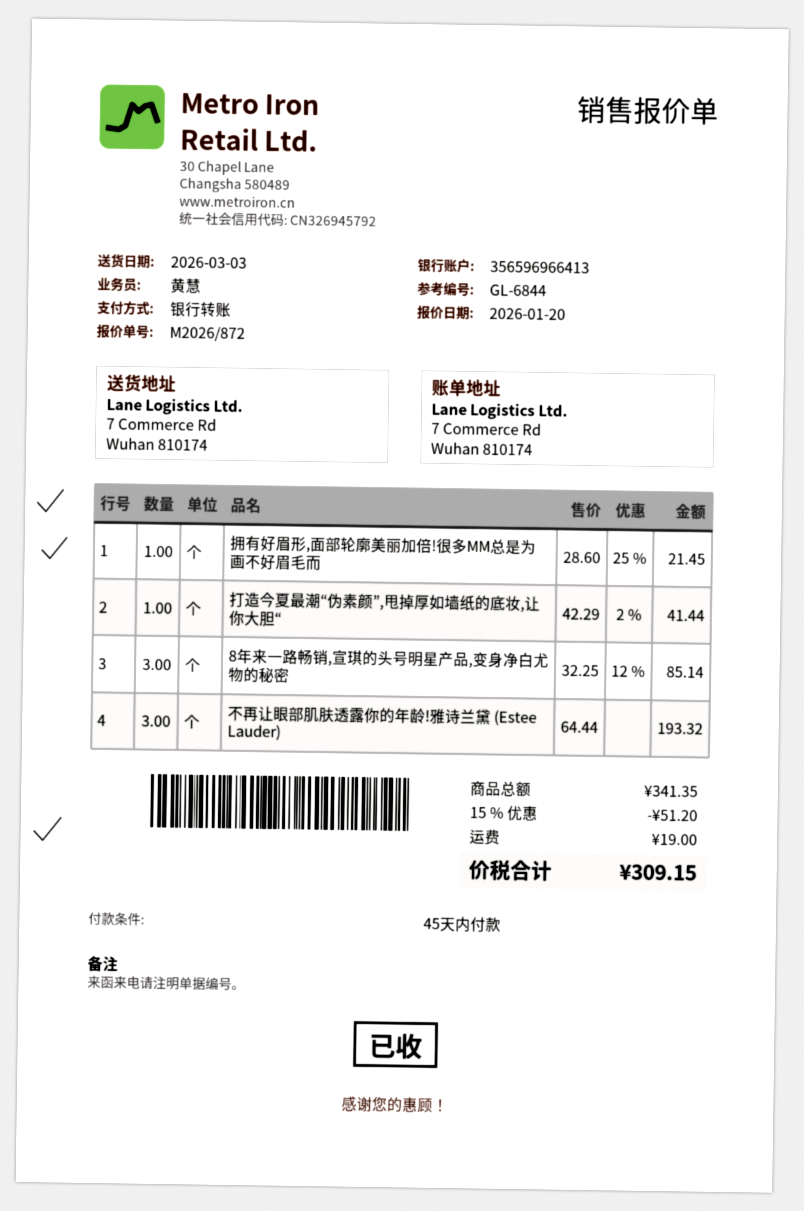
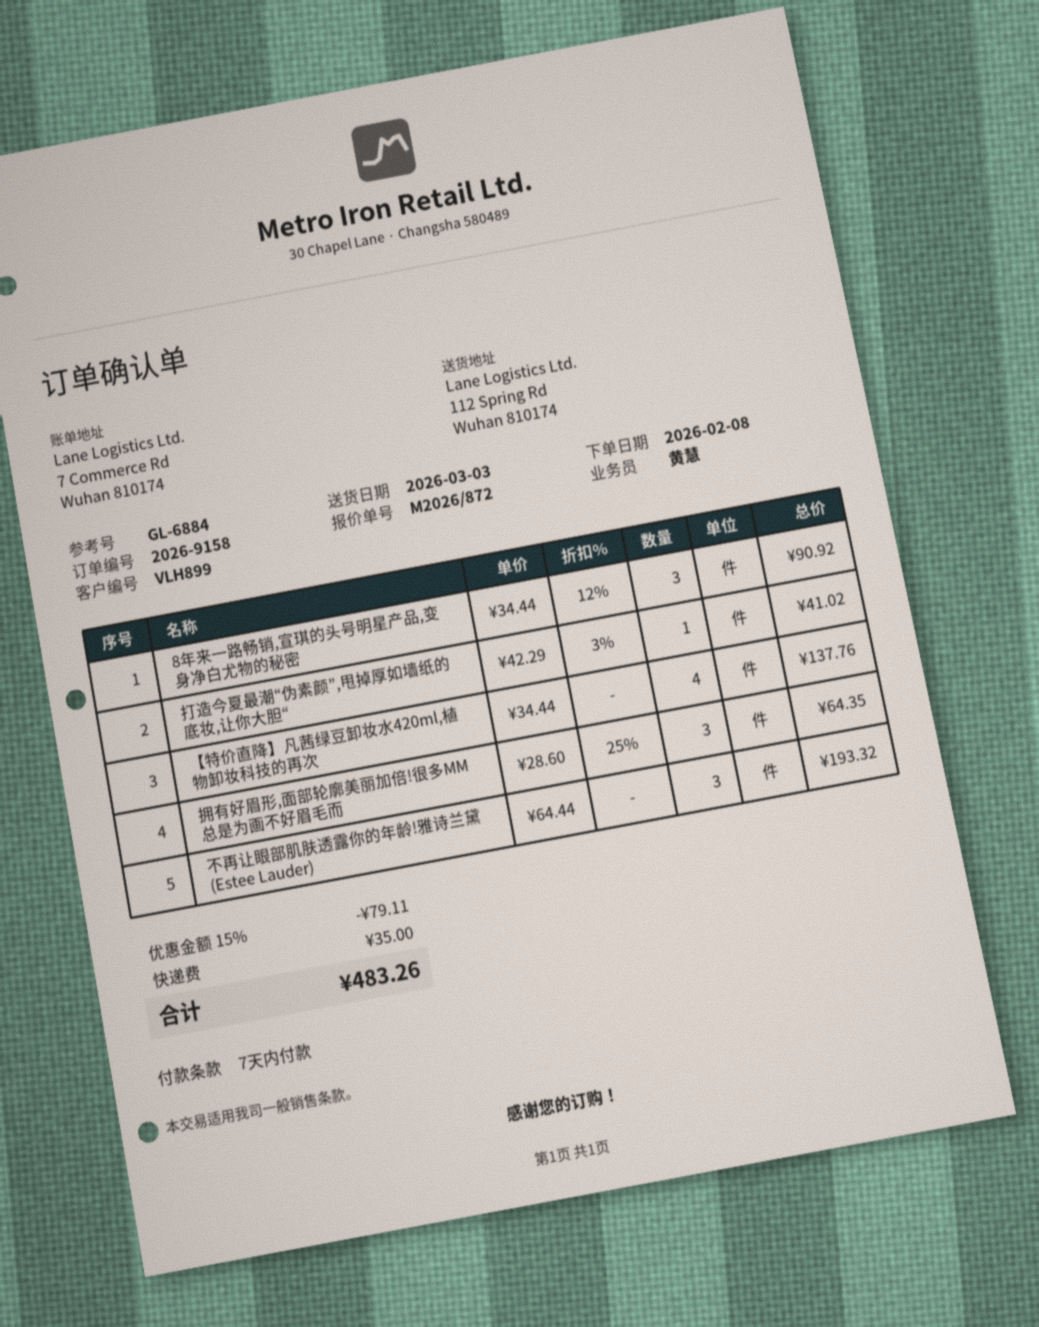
payment terms: 45 days -> 7 days
reference: GL-6844 -> GL-6884
ship to: 7 Commerce Rd, Wuhan 810174 -> 112 Spring Rd, Wuhan 810174
拥有好眉形,面部轮廓美丽加倍!很多MM总是为画不好眉毛而: 1 x 28.60 - 25% = 21.45 -> 3 x 28.60 - 25% = 64.35
打造今夏最潮“伪素颜”,甩掉厚如墙纸的底妆,让你大胆“: 1 x 42.29 - 2% = 41.44 -> 1 x 42.29 - 3% = 41.02
8年来一路畅销,宣琪的头号明星产品,变身净白尤物的秘密: 3 x 32.25 - 12% = 85.14 -> 3 x 34.44 - 12% = 90.92
【特价直降】凡茜绿豆卸妆水420ml,植物卸妆科技的再次: none -> 4 x 34.44 = 137.76
discount: 15% = 51.20 -> 15% = 79.11
shipping: 19.00 -> 35.00
total: 309.15 -> 483.26

